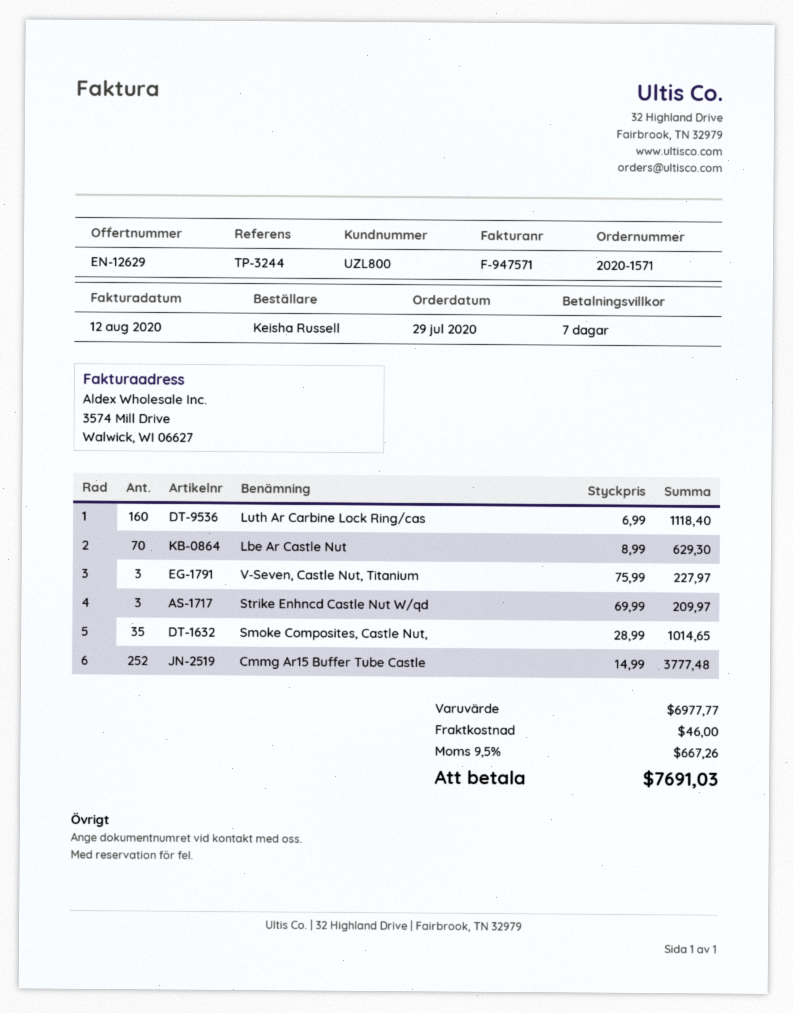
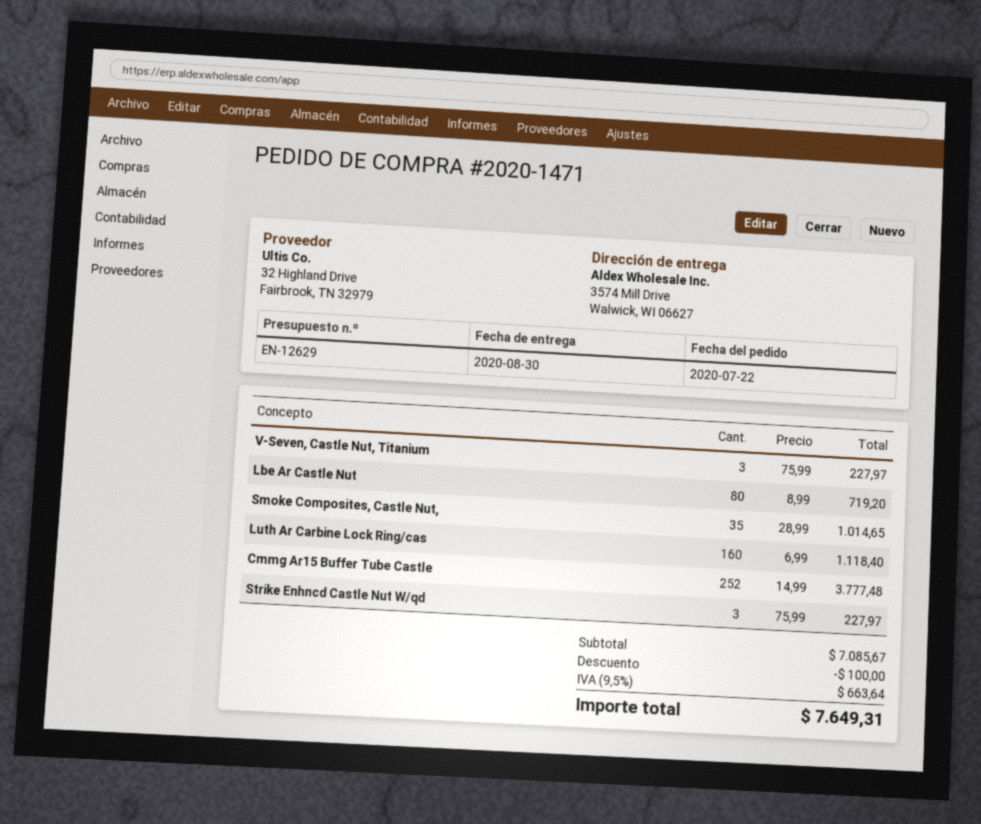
order number: 2020-1571 -> 2020-1471
order date: 2020-07-29 -> 2020-07-22
Lbe Ar Castle Nut: 70 x 8.99 = 629.30 -> 80 x 8.99 = 719.20
Strike Enhncd Castle Nut W/qd: 3 x 69.99 = 209.97 -> 3 x 75.99 = 227.97
subtotal: 6977.77 -> 7085.67
discount: none -> 100.00
shipping: 46.00 -> none
tax: 9.5% = 667.26 -> 9.5% = 663.64
total: 7691.03 -> 7649.31

